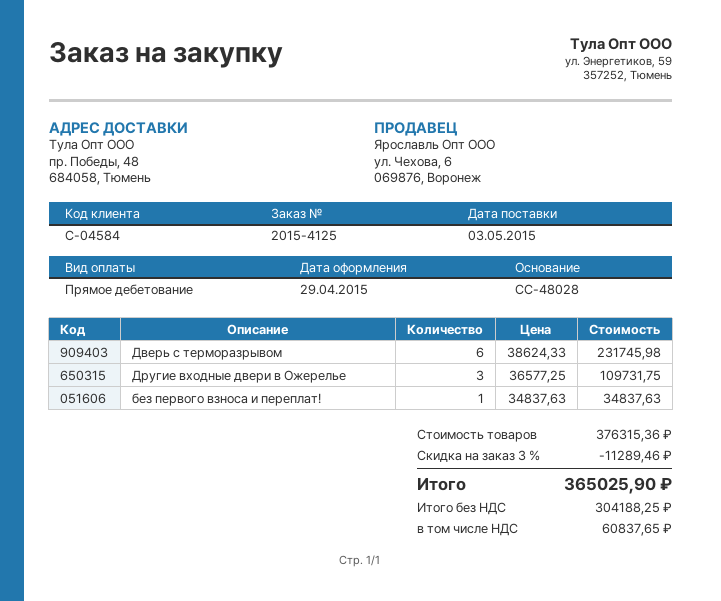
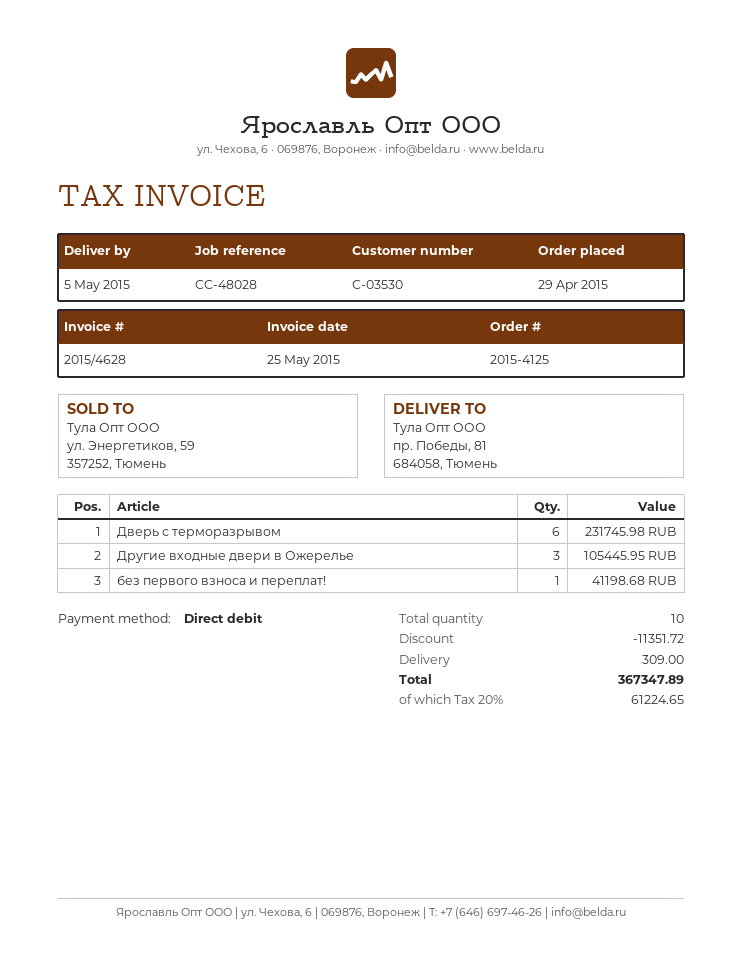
delivery date: 2015-05-03 -> 2015-05-05
customer number: C-04584 -> C-03530
ship to: пр. Победы, 48, 684058, Тюмень -> пр. Победы, 81, 684058, Тюмень
Другие входные двери в Ожерелье: 3 for 109731.75 -> 3 for 105445.95
без первого взноса и переплат!: 1 for 34837.63 -> 1 for 41198.68
discount: 11289.46 -> 11351.72
shipping: none -> 309.00
tax: 60837.65 -> 61224.65
total: 365025.90 -> 367347.89

